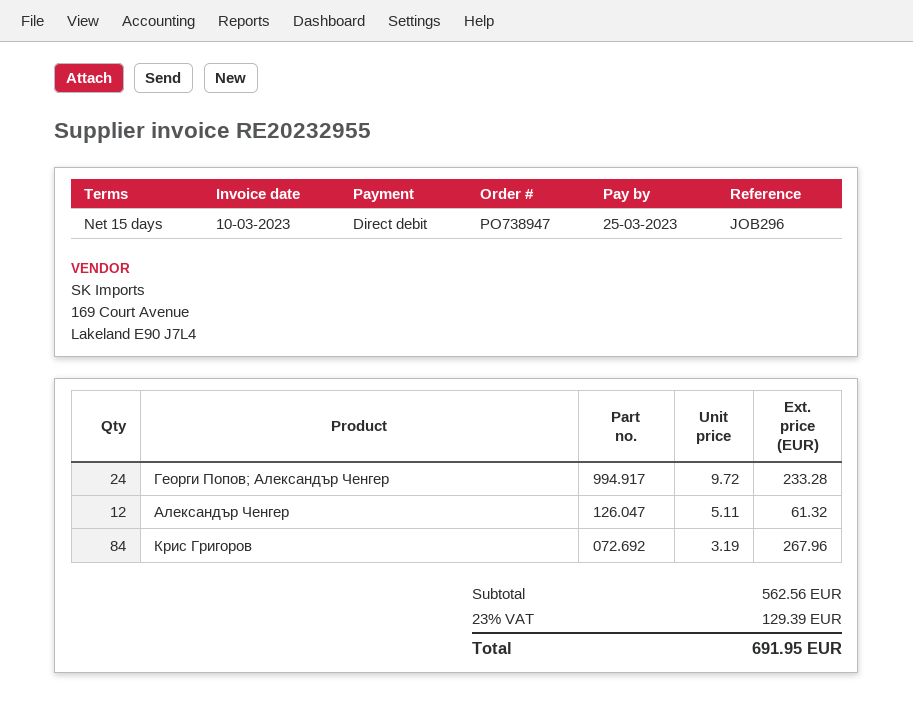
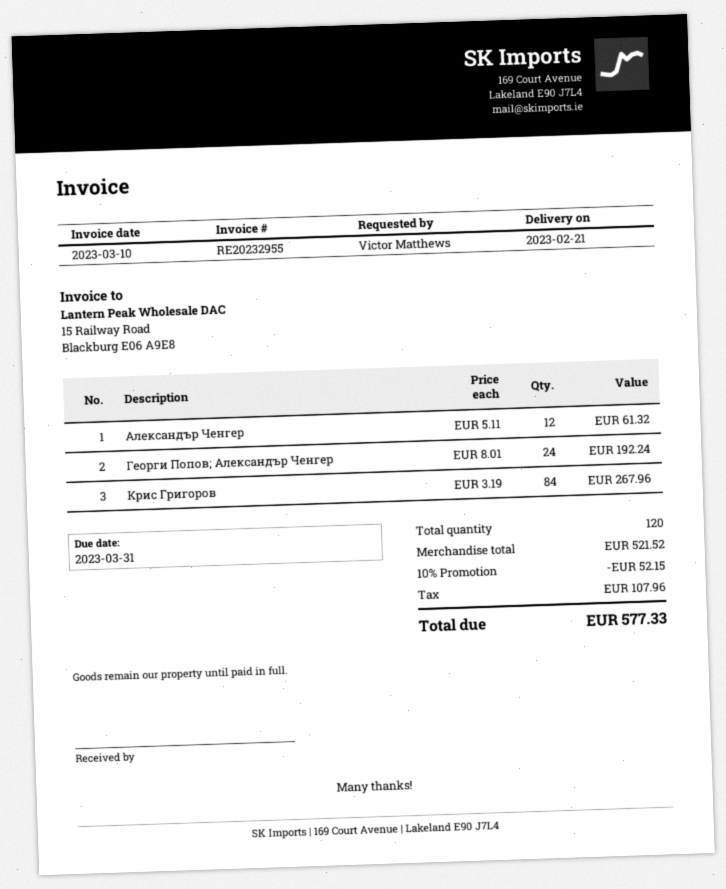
due date: 2023-03-25 -> 2023-03-31
Георги Попов; Александър Ченгер: 24 x 9.72 = 233.28 -> 24 x 8.01 = 192.24
subtotal: 562.56 -> 521.52
discount: none -> 10% = 52.15
tax: 129.39 -> 107.96
total: 691.95 -> 577.33

